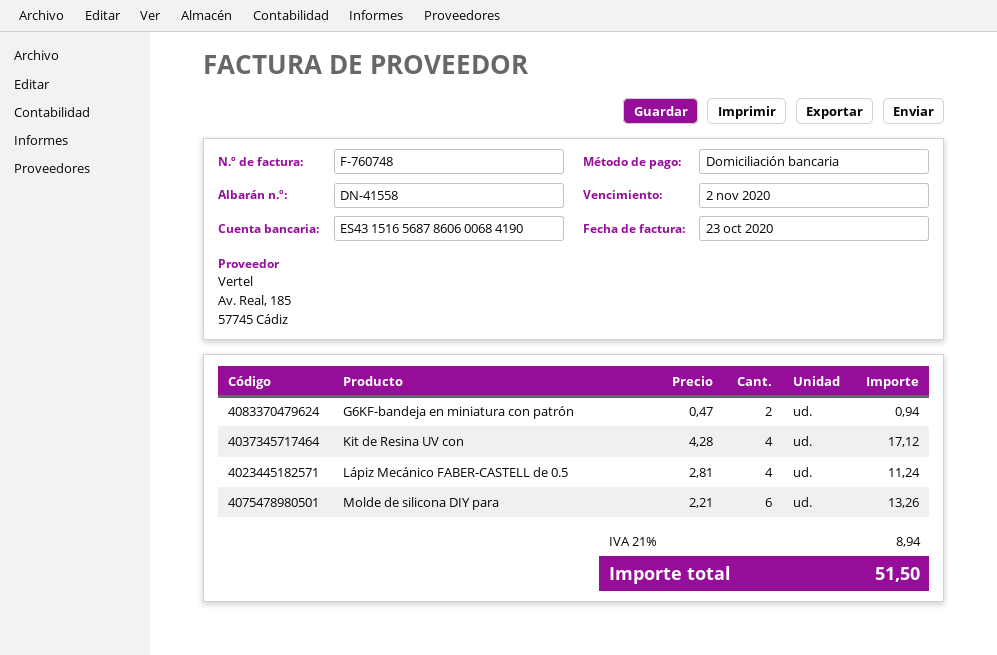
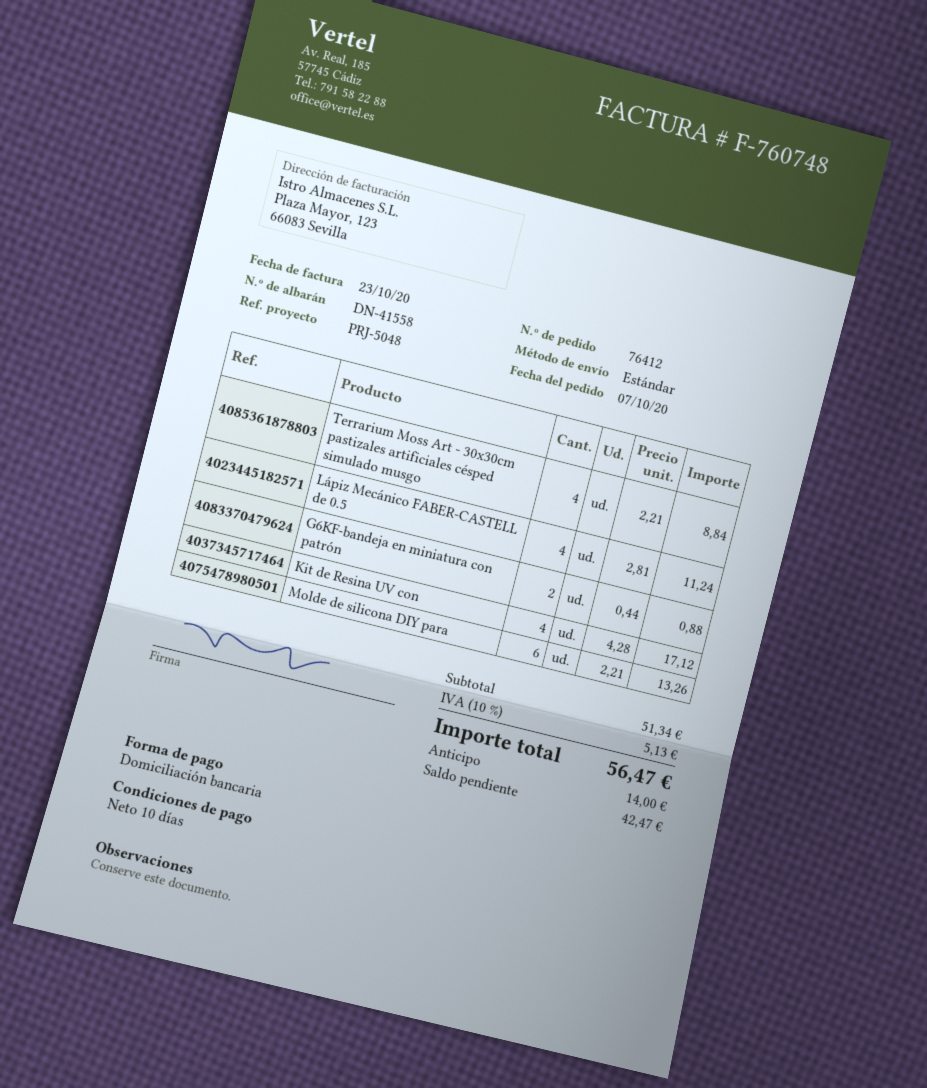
G6KF-bandeja en miniatura con patrón: 2 x 0.47 = 0.94 -> 2 x 0.44 = 0.88
Terrarium Moss Art - 30x30cm pastizales artificiales césped simulado musgo: none -> 4 x 2.21 = 8.84
tax: 21% = 8.94 -> 10% = 5.13
total: 51.50 -> 56.47

